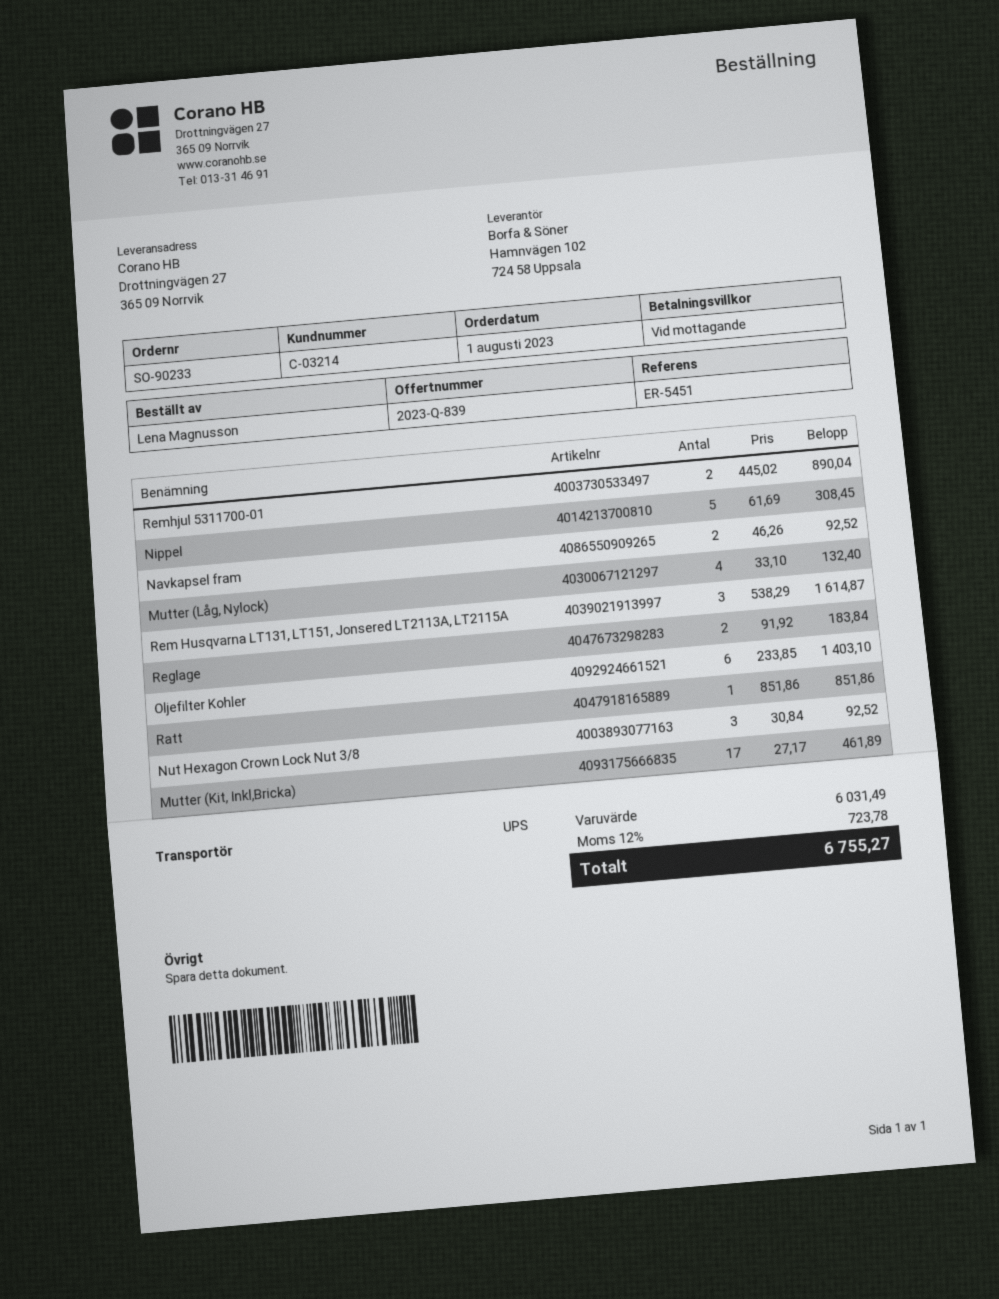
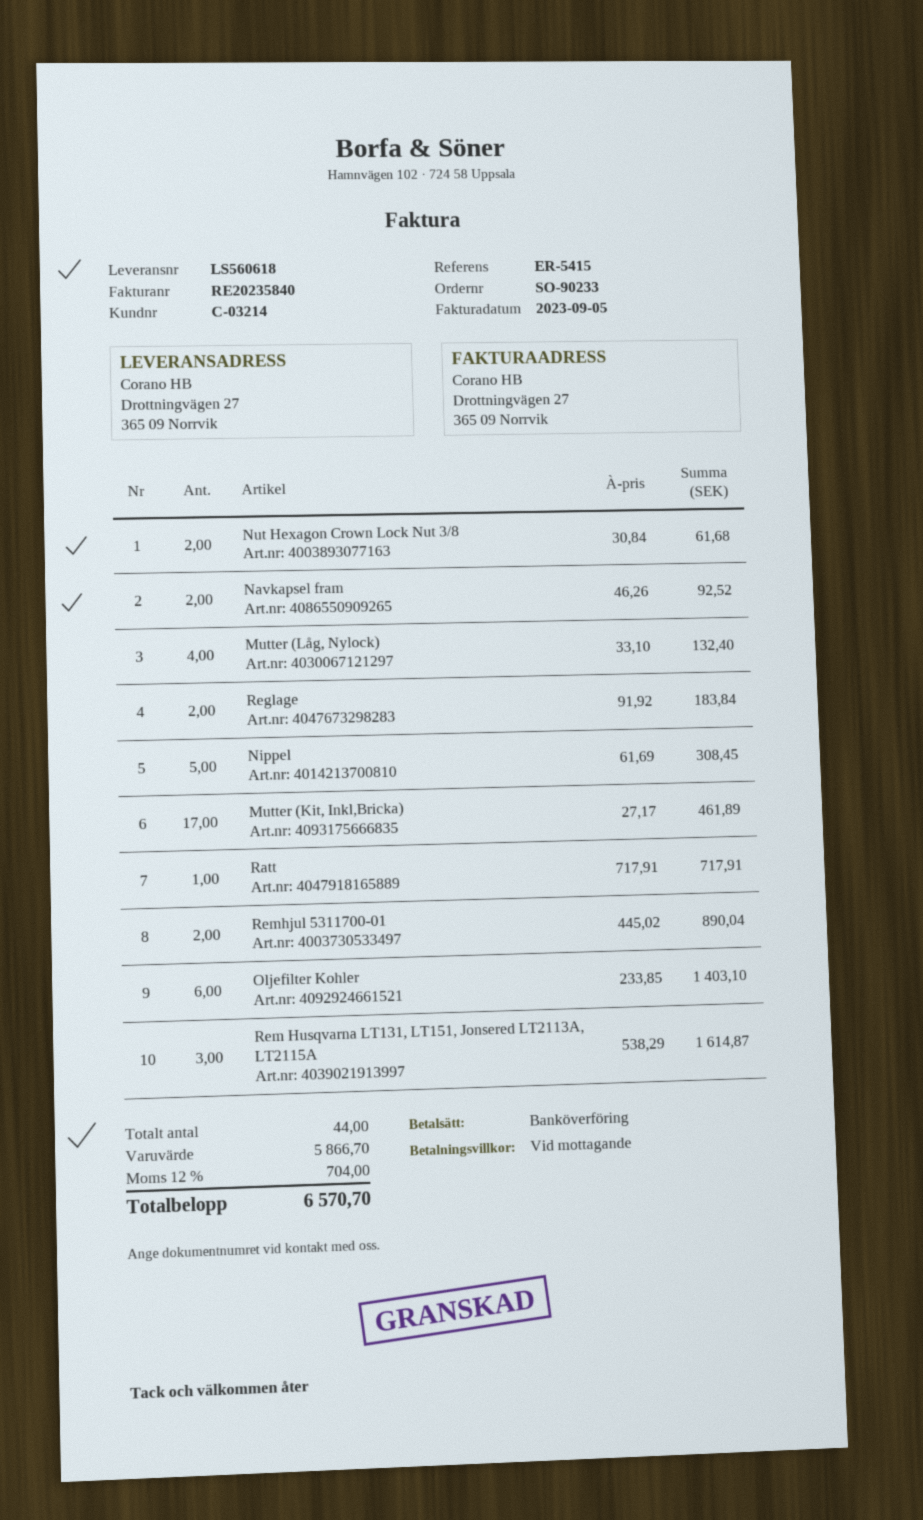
reference: ER-5451 -> ER-5415
Ratt: 1 x 851.86 = 851.86 -> 1 x 717.91 = 717.91
Nut Hexagon Crown Lock Nut 3/8: 3 x 30.84 = 92.52 -> 2 x 30.84 = 61.68
subtotal: 6031.49 -> 5866.70
tax: 12% = 723.78 -> 12% = 704.00
total: 6755.27 -> 6570.70

